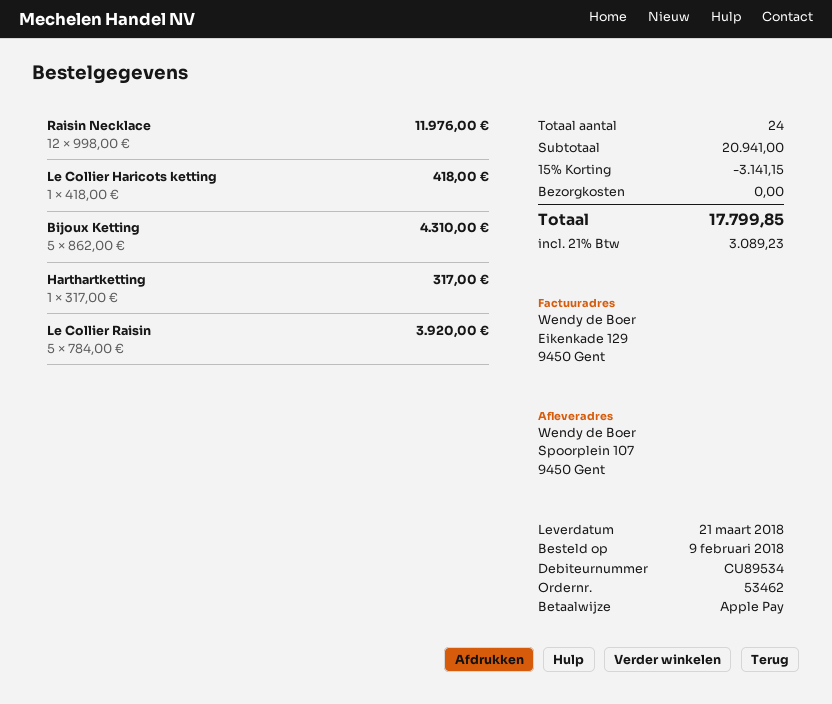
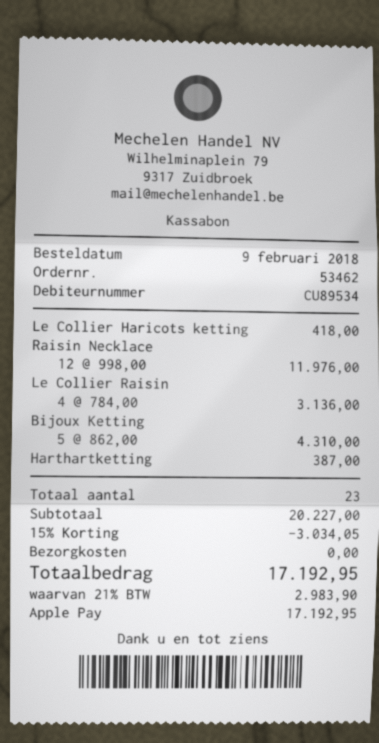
Harthartketting: 1 x 317.00 = 317.00 -> 1 x 387.00 = 387.00
Le Collier Raisin: 5 x 784.00 = 3920.00 -> 4 x 784.00 = 3136.00
total quantity: 24 -> 23
subtotal: 20941.00 -> 20227.00
discount: 15% = 3141.15 -> 15% = 3034.05
tax: 21% = 3089.23 -> 21% = 2983.90
total: 17799.85 -> 17192.95

